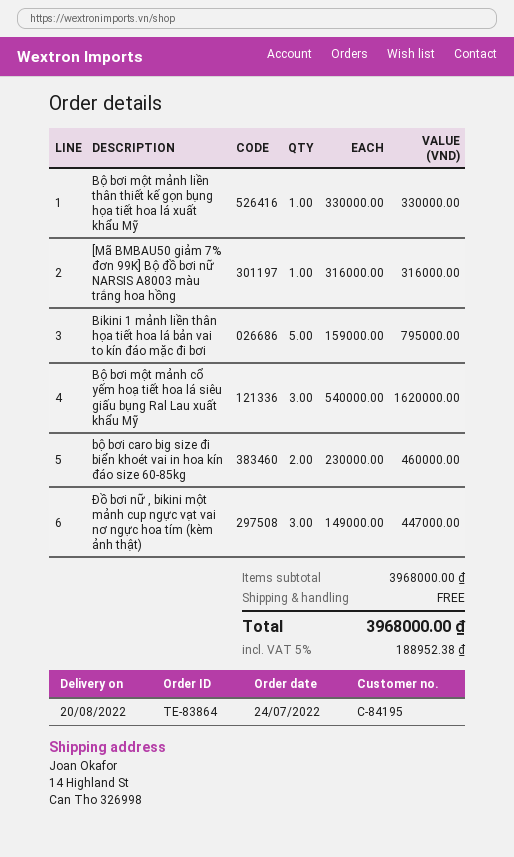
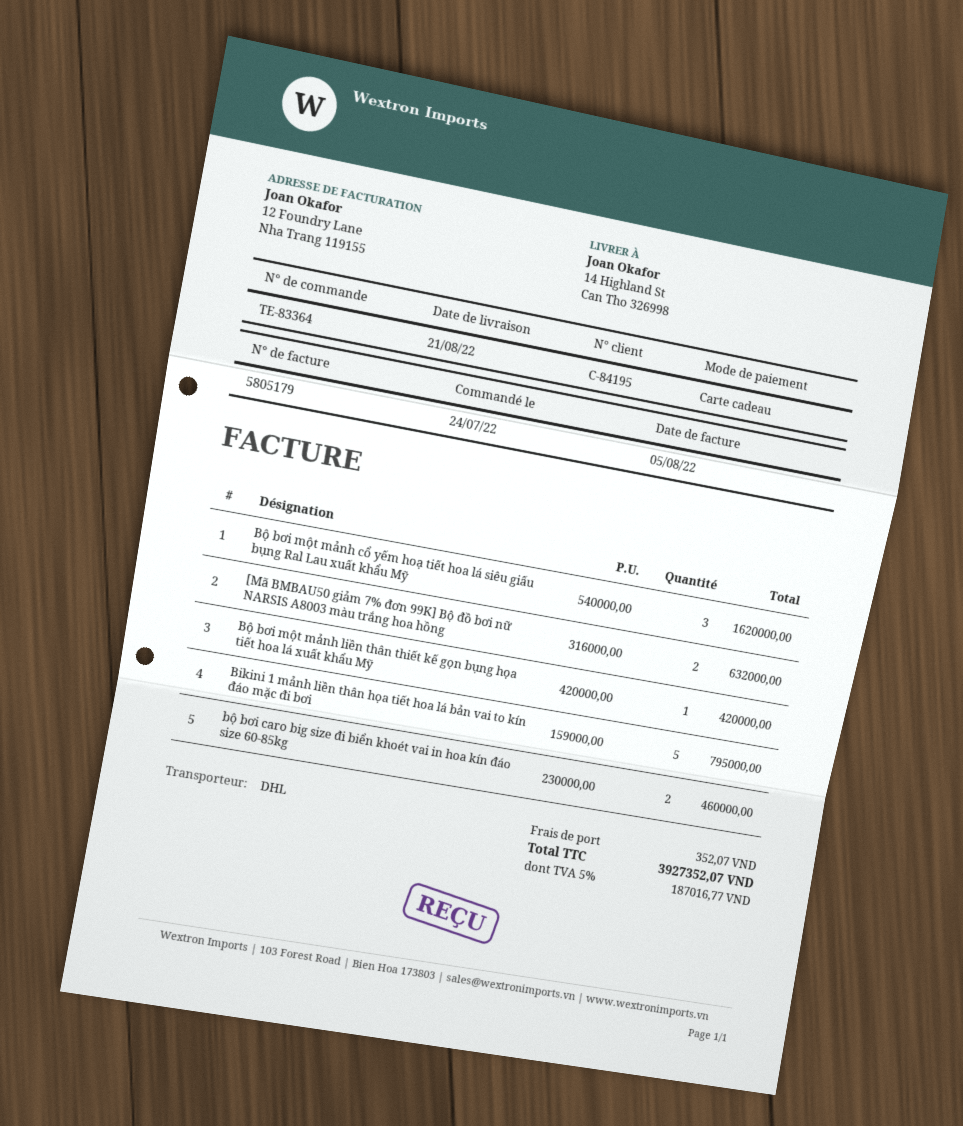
order number: TE-83864 -> TE-83364
delivery date: 2022-08-20 -> 2022-08-21
Bộ bơi một mảnh liền thân thiết kế gọn bụng họa tiết hoa lá xuất khẩu Mỹ: 1 x 330000.00 = 330000.00 -> 1 x 420000.00 = 420000.00
[Mã BMBAU50 giảm 7% đơn 99K] Bộ đồ bơi nữ NARSIS A8003 màu trắng hoa hồng: 1 x 316000.00 = 316000.00 -> 2 x 316000.00 = 632000.00
Đồ bơi nữ , bikini một mảnh cup ngực vạt vai nơ ngực hoa tím (kèm ảnh thật): 3 x 149000.00 = 447000.00 -> none
shipping: 0.00 -> 352.07
tax: 5% = 188952.38 -> 5% = 187016.77
total: 3968000.00 -> 3927352.07

